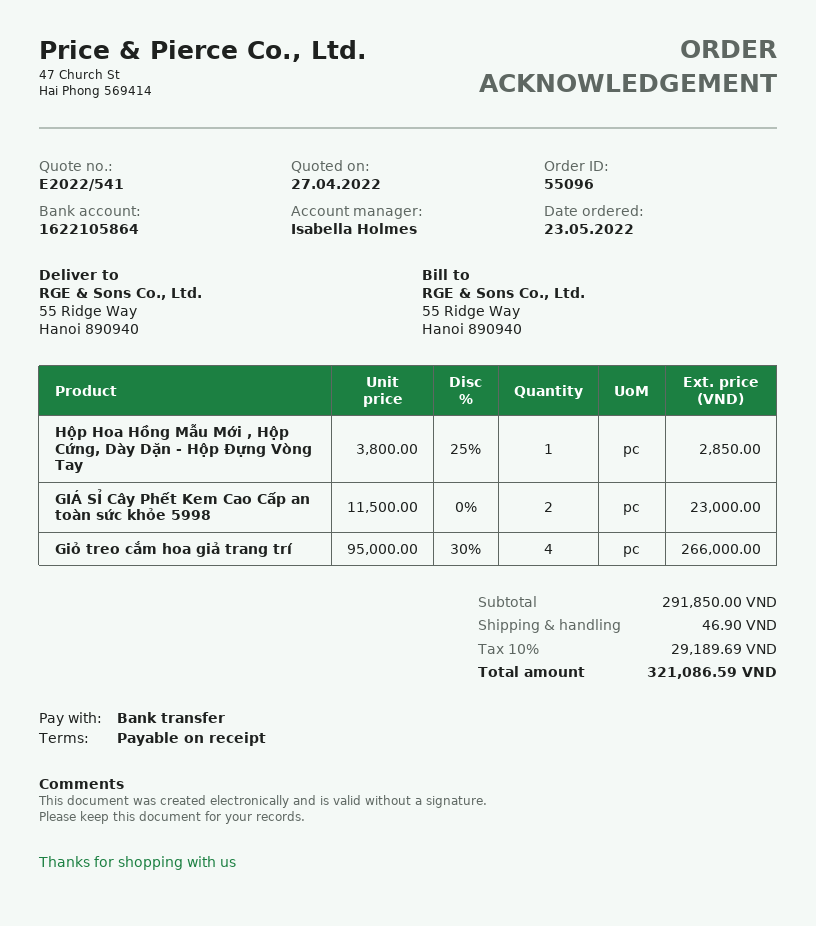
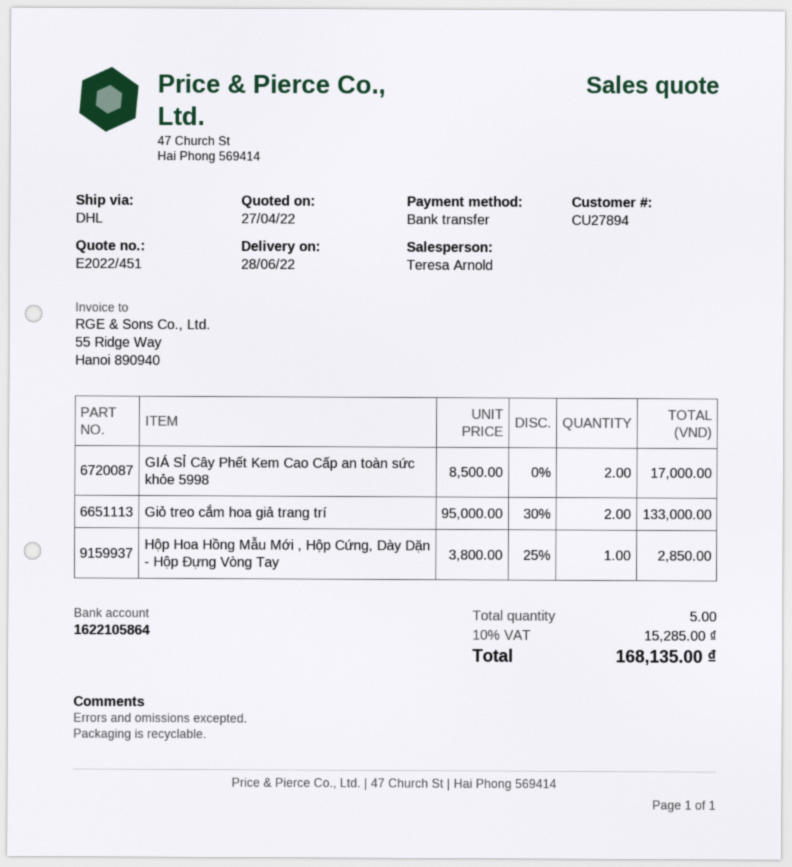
quote number: E2022/541 -> E2022/451
sales rep: Isabella Holmes -> Teresa Arnold
GIÁ SỈ Cây Phết Kem Cao Cấp an toàn sức khỏe 5998: 2 x 11500.00 = 23000.00 -> 2 x 8500.00 = 17000.00
Giỏ treo cắm hoa giả trang trí: 4 x 95000.00 - 30% = 266000.00 -> 2 x 95000.00 - 30% = 133000.00
shipping: 46.90 -> none
tax: 10% = 29189.69 -> 10% = 15285.00
total: 321086.59 -> 168135.00

